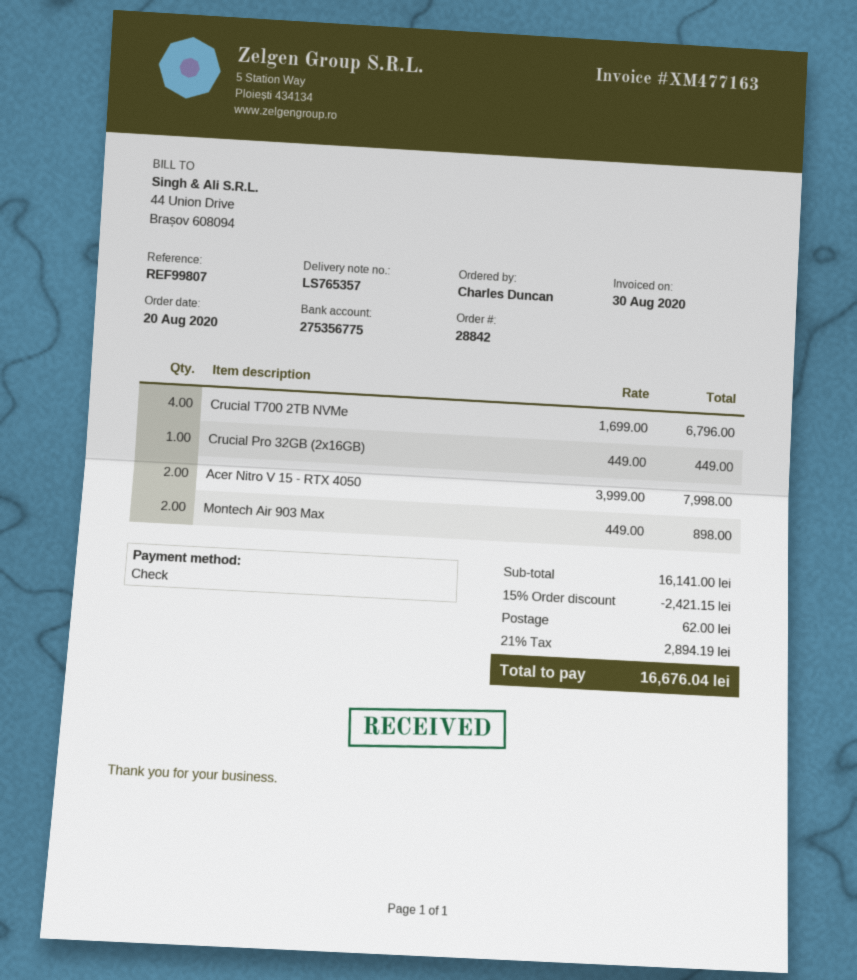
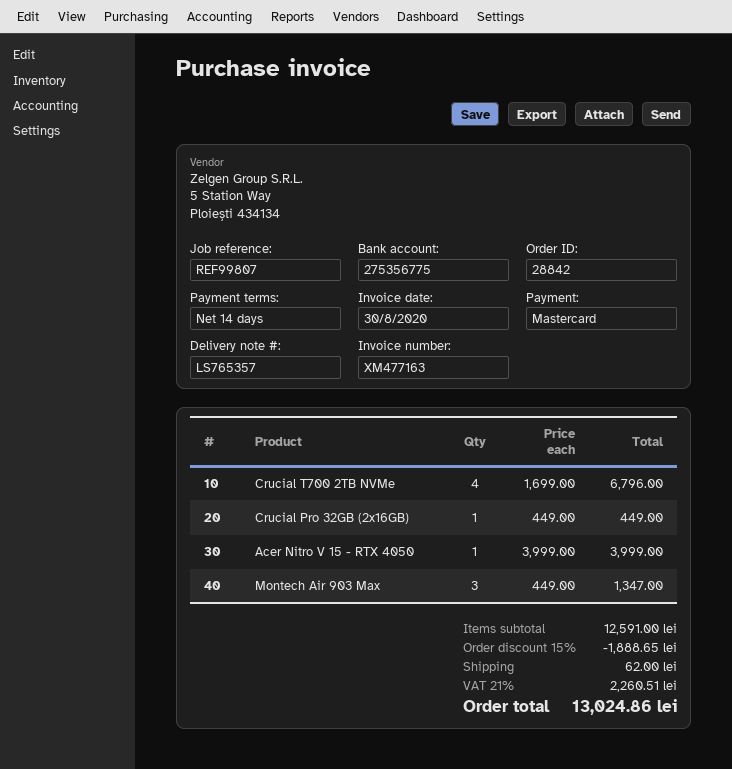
payment method: cheque -> Mastercard
Acer Nitro V 15 - RTX 4050: 2 x 3999.00 = 7998.00 -> 1 x 3999.00 = 3999.00
Montech Air 903 Max: 2 x 449.00 = 898.00 -> 3 x 449.00 = 1347.00
subtotal: 16141.00 -> 12591.00
discount: 15% = 2421.15 -> 15% = 1888.65
tax: 21% = 2894.19 -> 21% = 2260.51
total: 16676.04 -> 13024.86

